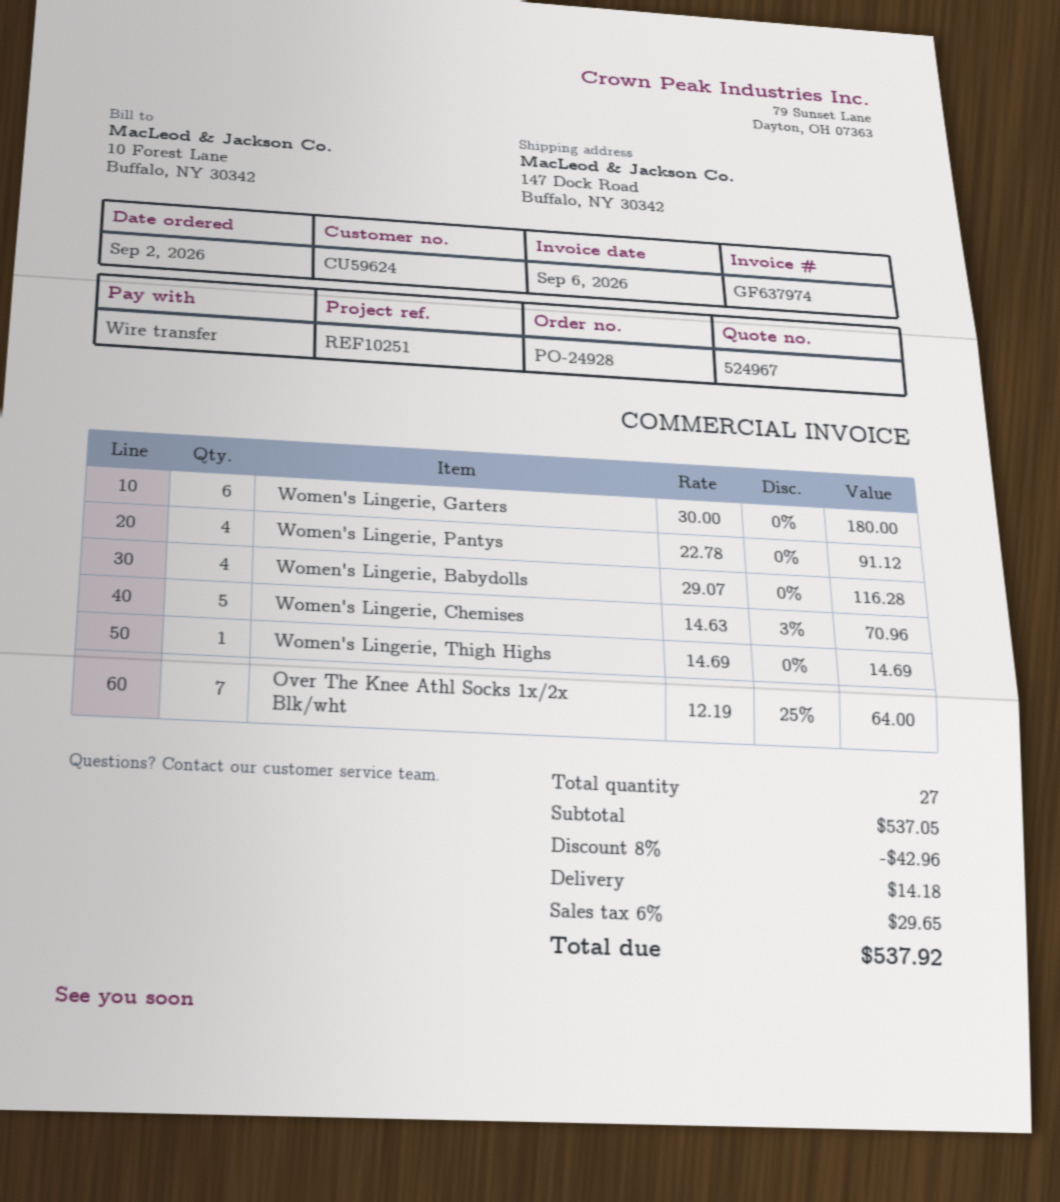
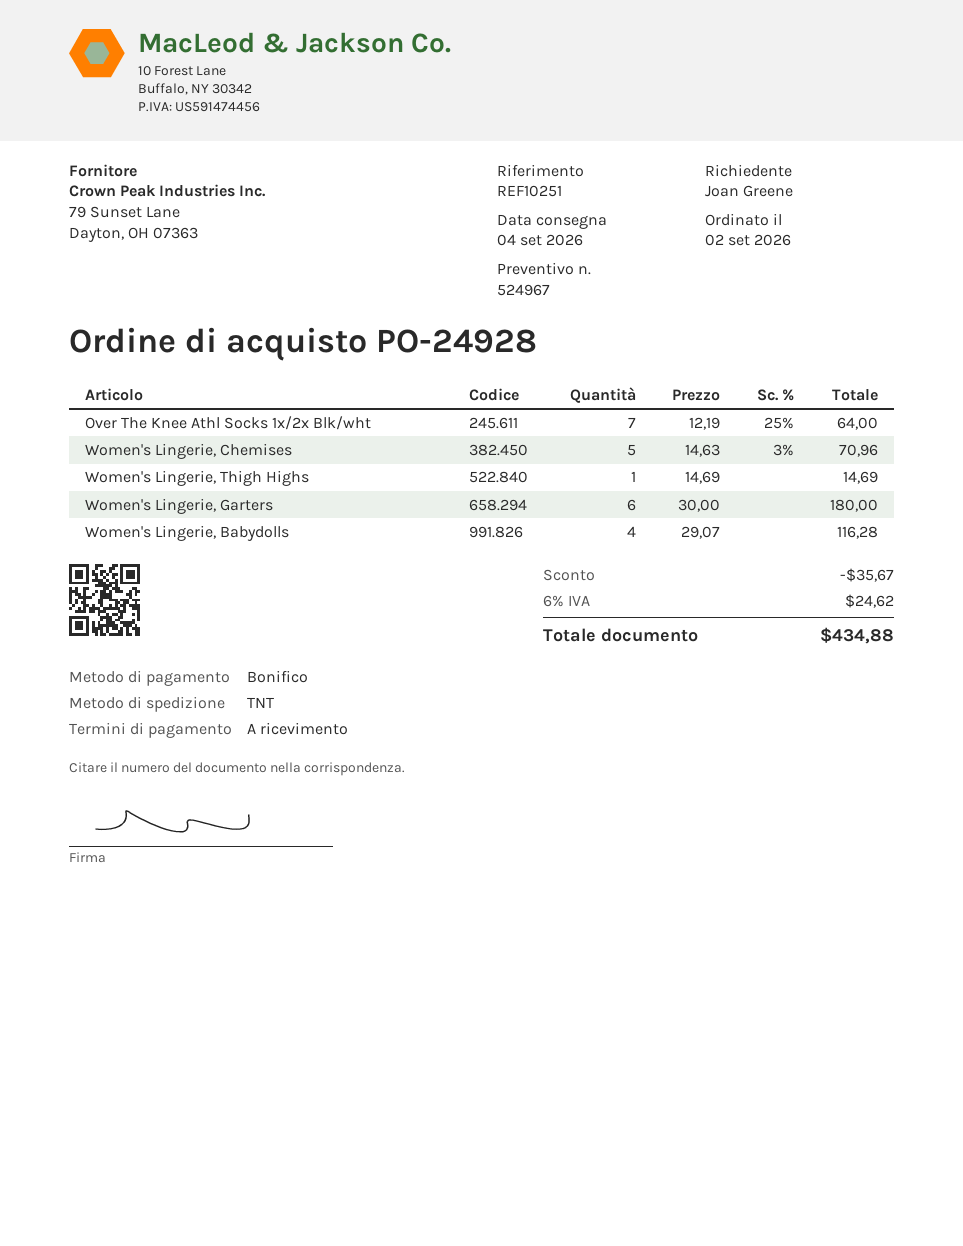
Women's Lingerie, Pantys: 4 x 22.78 = 91.12 -> none
discount: 42.96 -> 35.67
shipping: 14.18 -> none
tax: 6% = 29.65 -> 6% = 24.62
total: 537.92 -> 434.88

